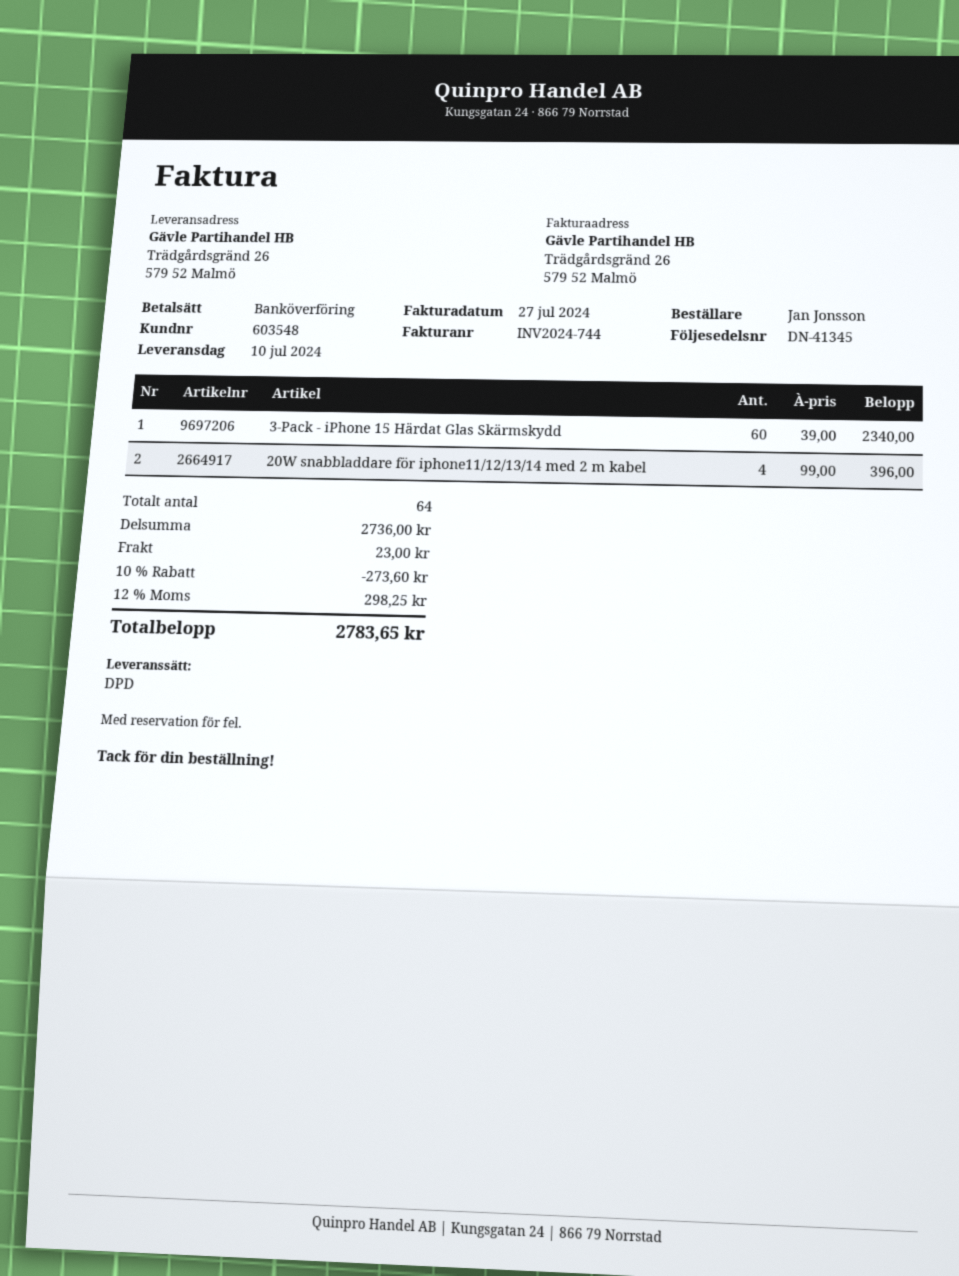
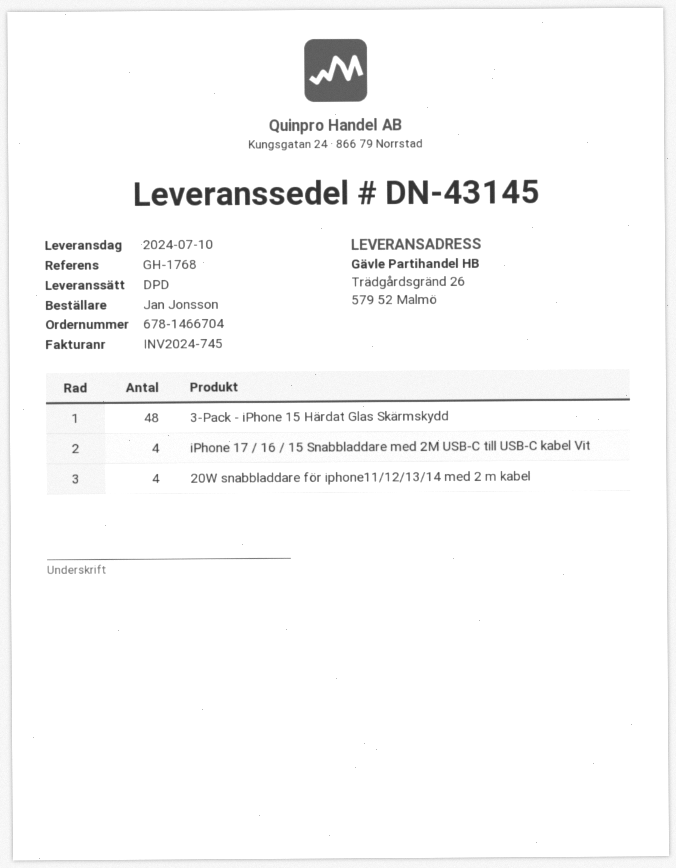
delivery note number: DN-41345 -> DN-43145
invoice number: INV2024-744 -> INV2024-745
3-Pack - iPhone 15 Härdat Glas Skärmskydd: 60 -> 48
iPhone 17 / 16 / 15 Snabbladdare med 2M USB-C till USB-C kabel Vit: none -> 4

